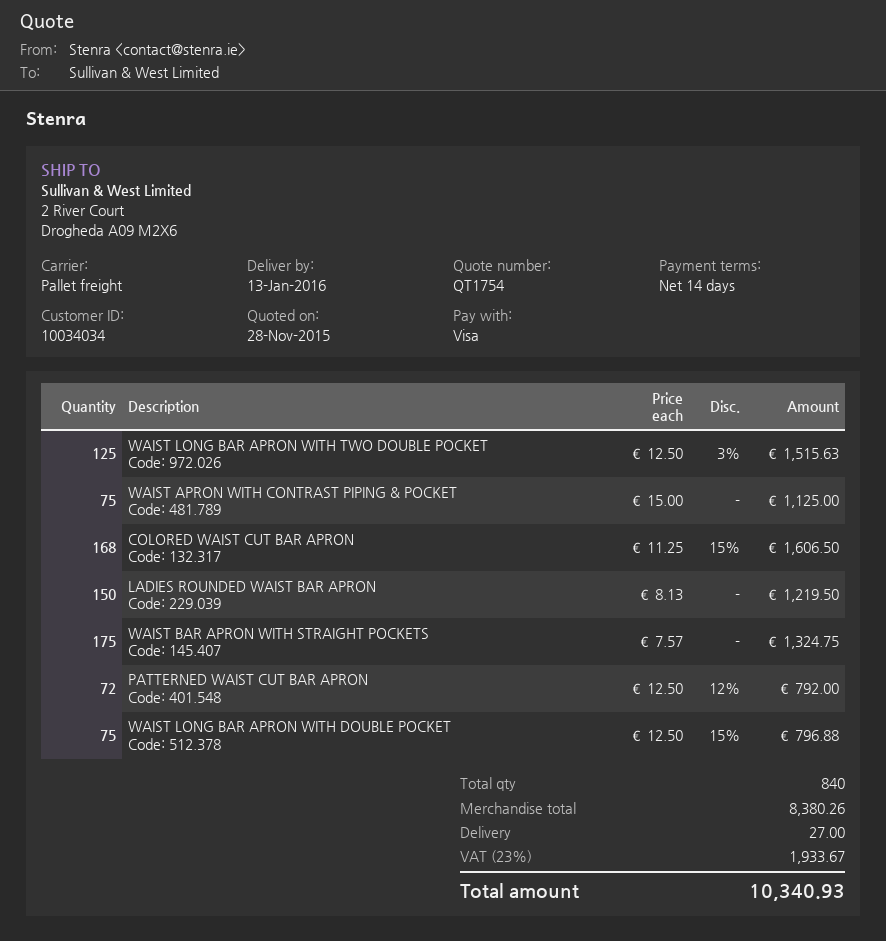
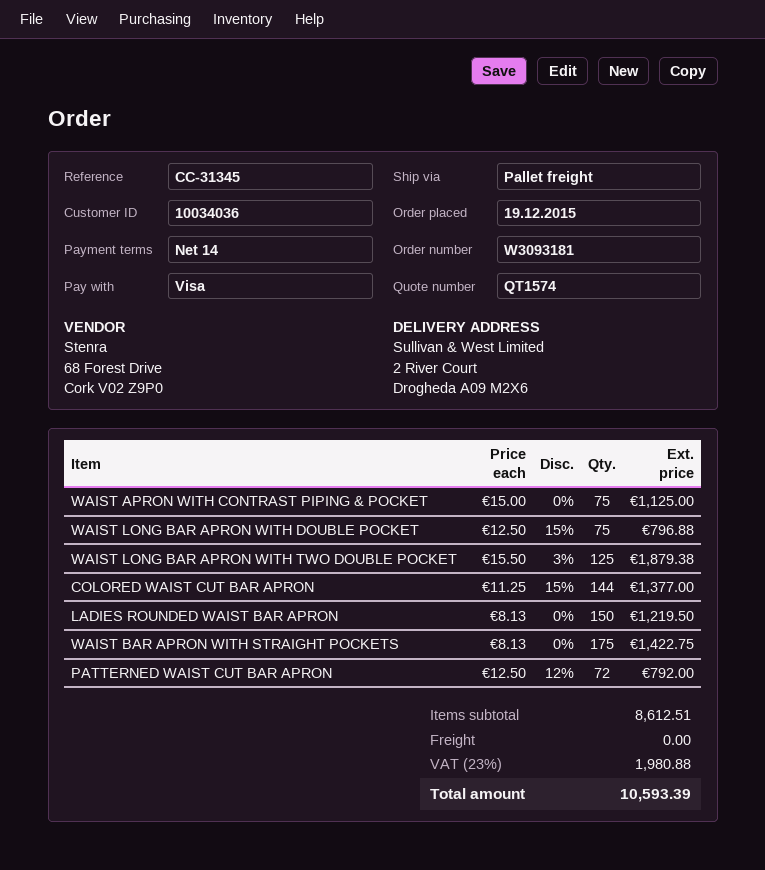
quote number: QT1754 -> QT1574
customer number: 10034034 -> 10034036
WAIST LONG BAR APRON WITH TWO DOUBLE POCKET: 125 x 12.50 - 3% = 1515.63 -> 125 x 15.50 - 3% = 1879.38
COLORED WAIST CUT BAR APRON: 168 x 11.25 - 15% = 1606.50 -> 144 x 11.25 - 15% = 1377.00
WAIST BAR APRON WITH STRAIGHT POCKETS: 175 x 7.57 = 1324.75 -> 175 x 8.13 = 1422.75
subtotal: 8380.26 -> 8612.51
shipping: 27.00 -> 0.00
tax: 23% = 1933.67 -> 23% = 1980.88
total: 10340.93 -> 10593.39

